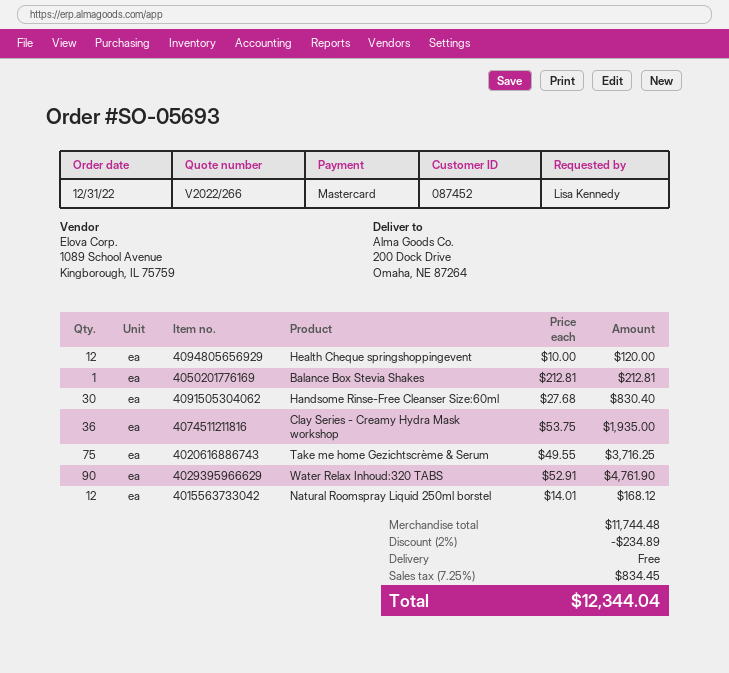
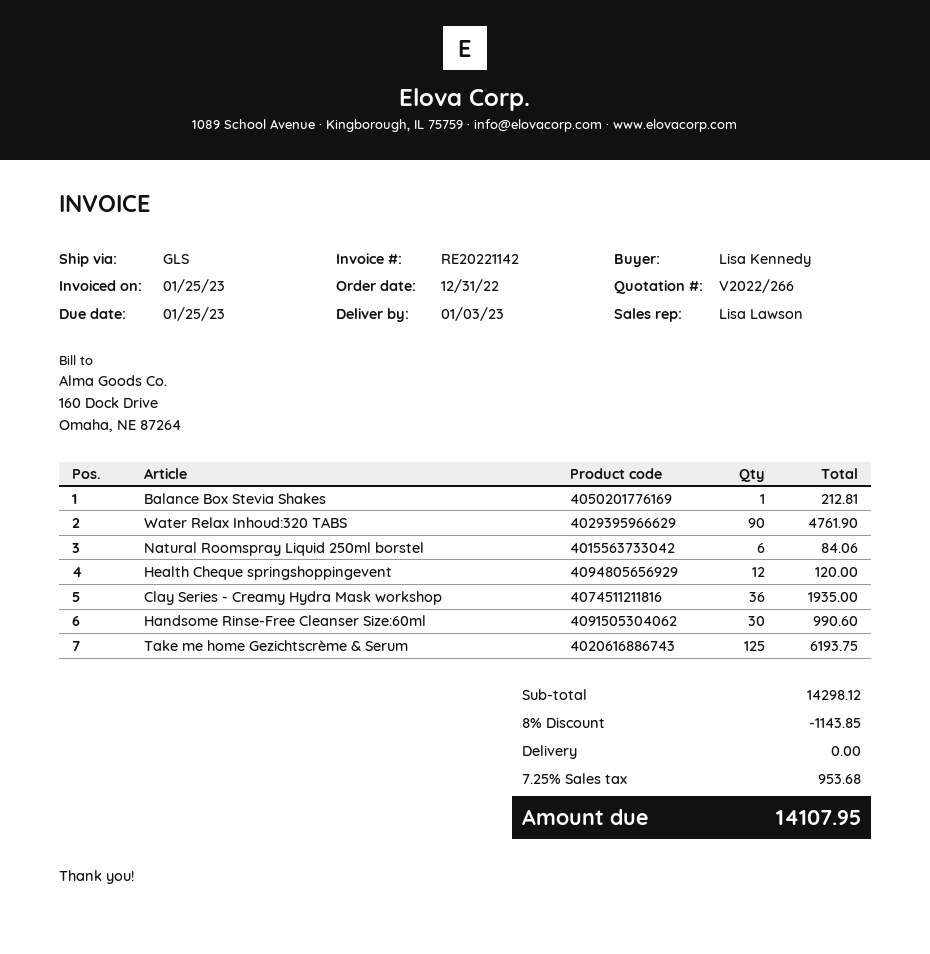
Handsome Rinse-Free Cleanser Size:60ml: 30 for 830.40 -> 30 for 990.60
Take me home Gezichtscrème & Serum: 75 for 3716.25 -> 125 for 6193.75
Natural Roomspray Liquid 250ml borstel: 12 for 168.12 -> 6 for 84.06
subtotal: 11744.48 -> 14298.12
discount: 2% = 234.89 -> 8% = 1143.85
tax: 7.25% = 834.45 -> 7.25% = 953.68
total: 12344.04 -> 14107.95

